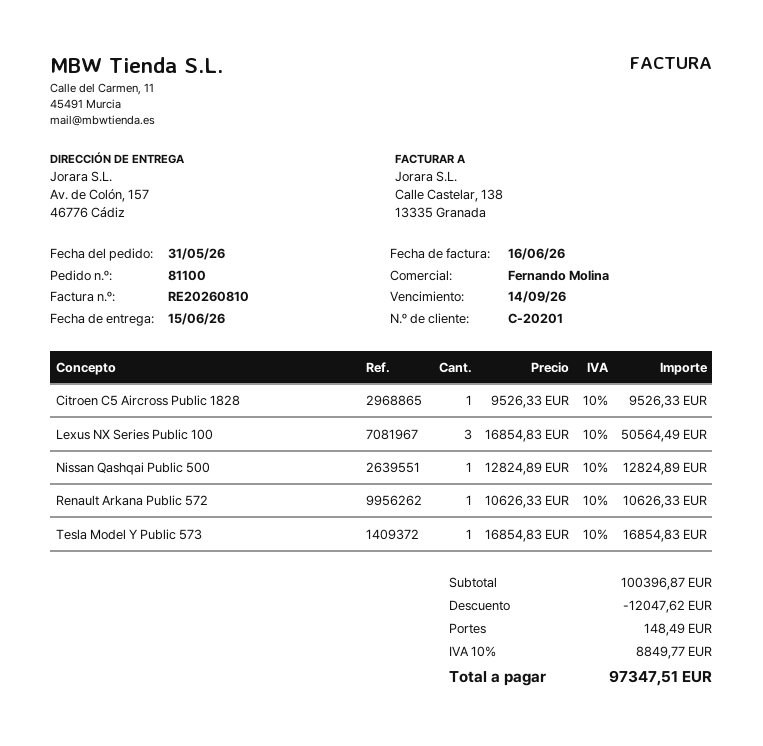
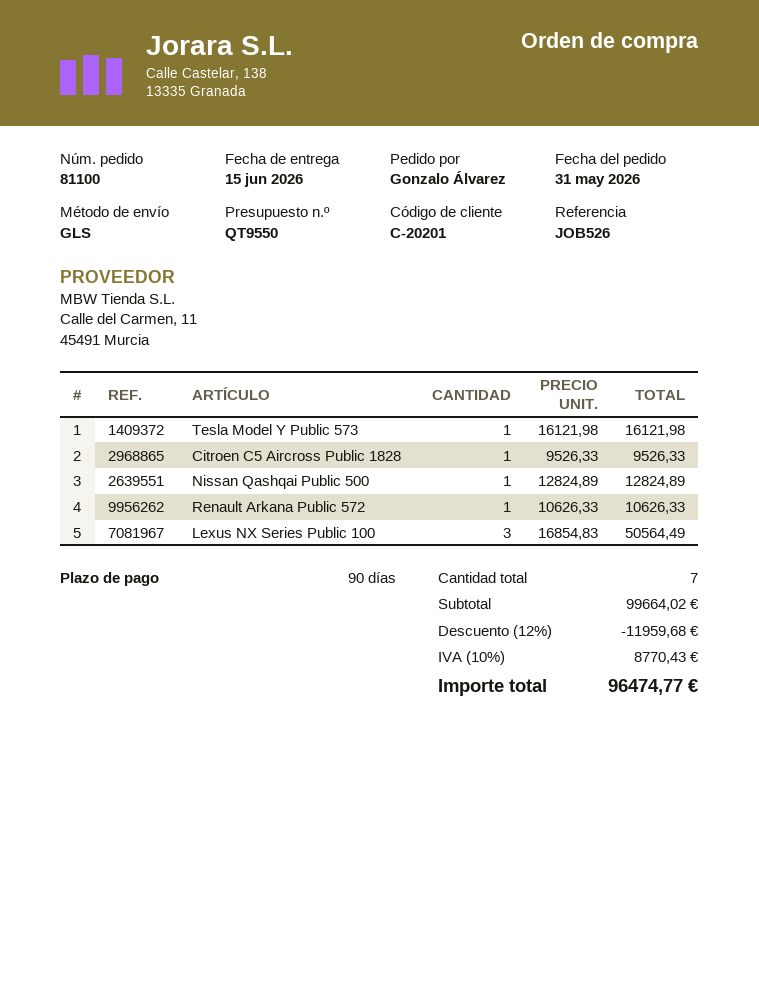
Tesla Model Y Public 573: 1 x 16854.83 = 16854.83 -> 1 x 16121.98 = 16121.98
subtotal: 100396.87 -> 99664.02
discount: 12047.62 -> 11959.68
shipping: 148.49 -> none
tax: 10% = 8849.77 -> 10% = 8770.43
total: 97347.51 -> 96474.77

